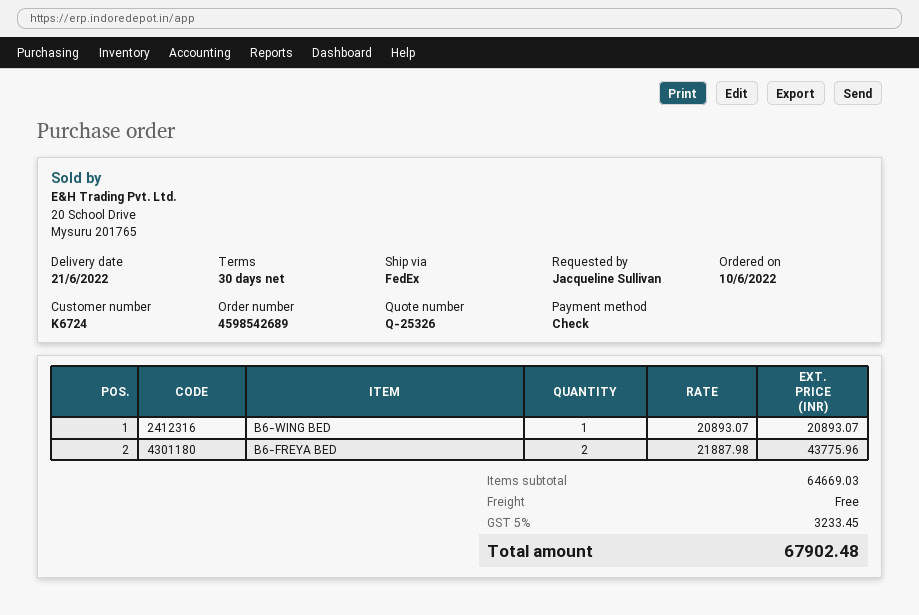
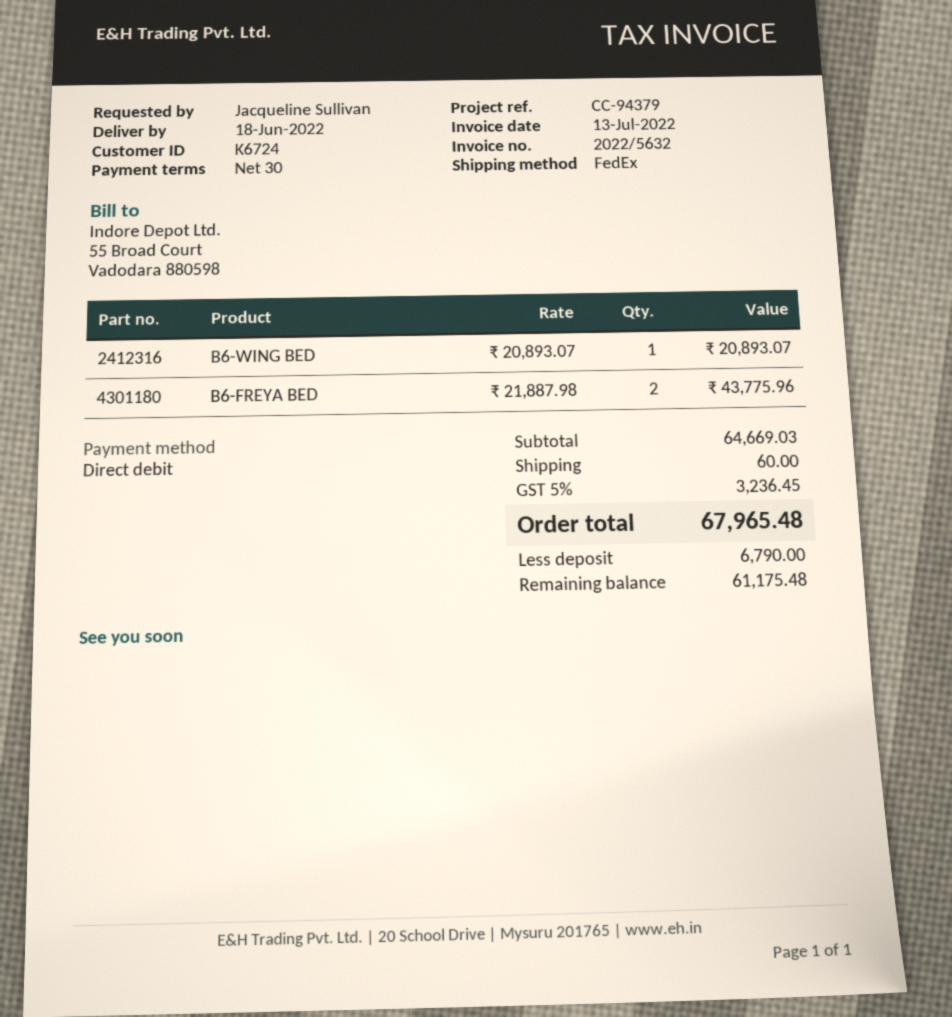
delivery date: 2022-06-21 -> 2022-06-18
payment method: cheque -> direct debit
shipping: 0.00 -> 60.00
tax: 5% = 3233.45 -> 5% = 3236.45
total: 67902.48 -> 67965.48

